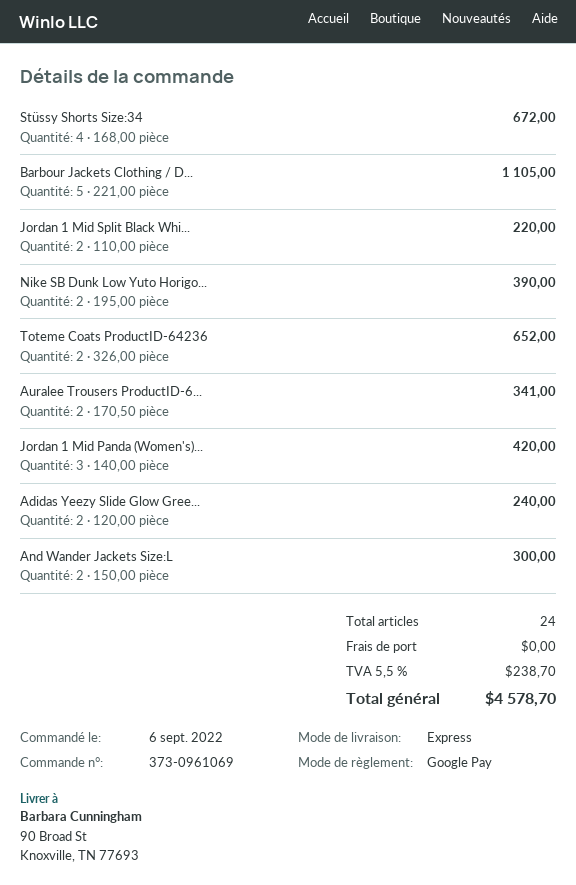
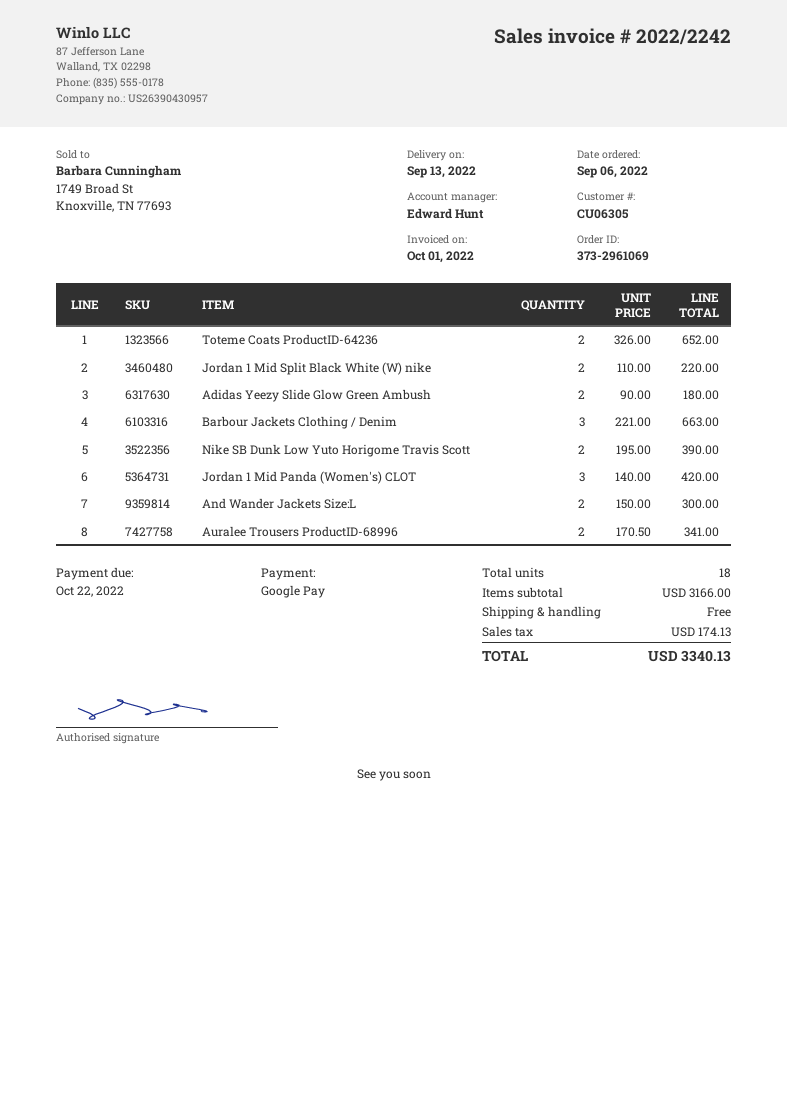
order number: 373-0961069 -> 373-2961069
Stüssy Shorts Size:34: 4 x 168.00 = 672.00 -> none
Barbour Jackets Clothing / D...: 5 x 221.00 = 1105.00 -> 3 x 221.00 = 663.00
Adidas Yeezy Slide Glow Gree...: 2 x 120.00 = 240.00 -> 2 x 90.00 = 180.00
total quantity: 24 -> 18
tax: 238.70 -> 174.13
total: 4578.70 -> 3340.13

